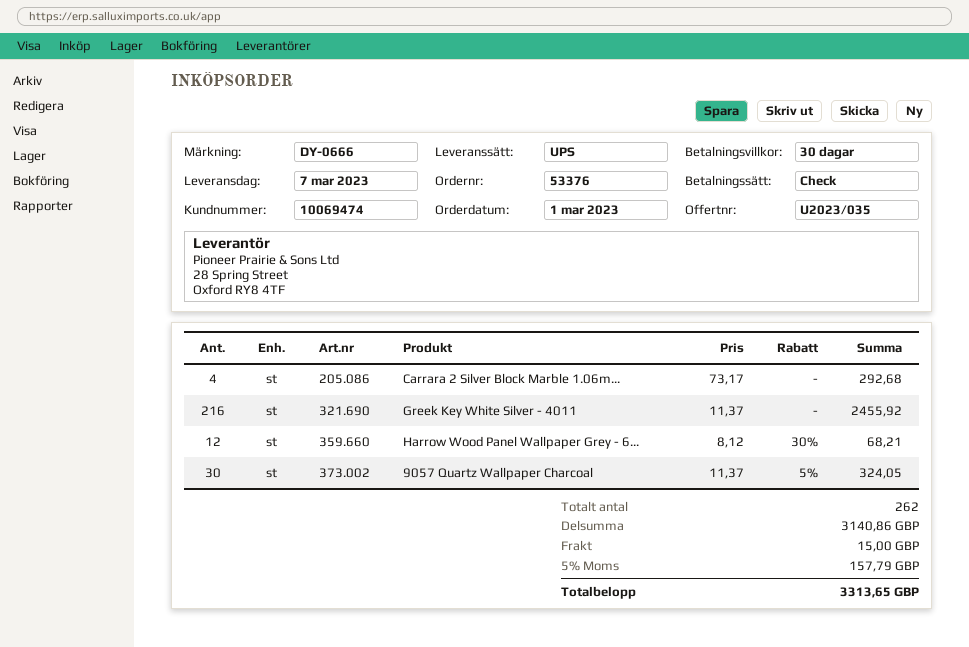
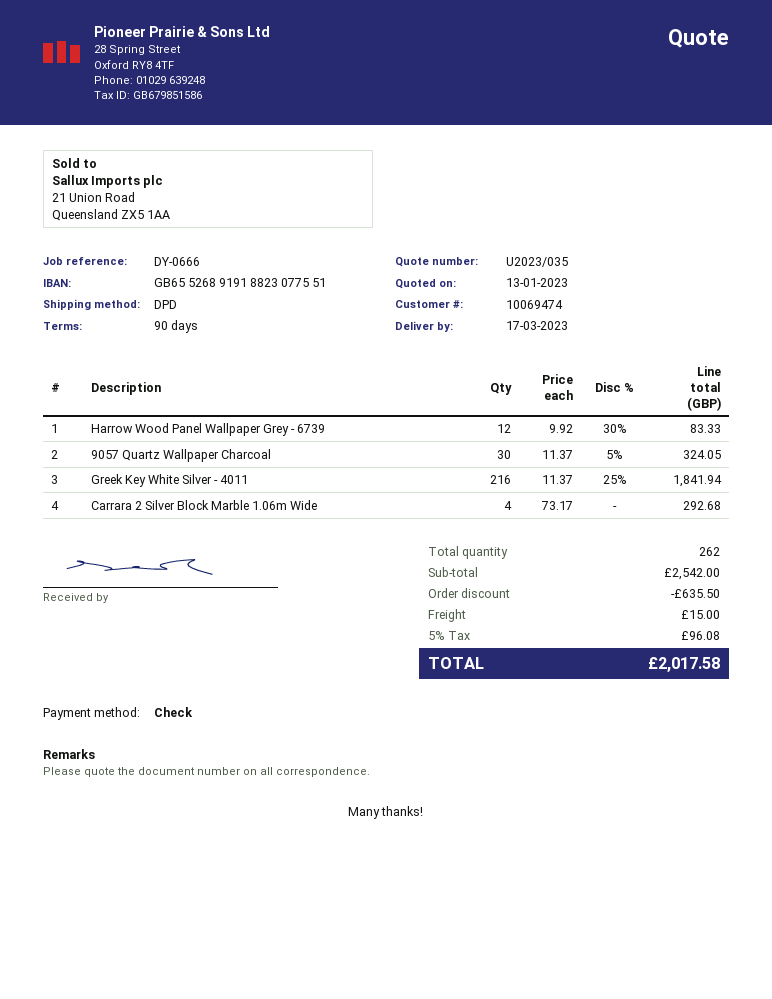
delivery date: 2023-03-07 -> 2023-03-17
payment terms: 30 days -> 90 days
shipping method: UPS -> DPD
Greek Key White Silver - 4011: 216 x 11.37 = 2455.92 -> 216 x 11.37 - 25% = 1841.94
Harrow Wood Panel Wallpaper Grey - 6...: 12 x 8.12 - 30% = 68.21 -> 12 x 9.92 - 30% = 83.33
subtotal: 3140.86 -> 2542.00
discount: none -> 635.50
tax: 5% = 157.79 -> 5% = 96.08
total: 3313.65 -> 2017.58

